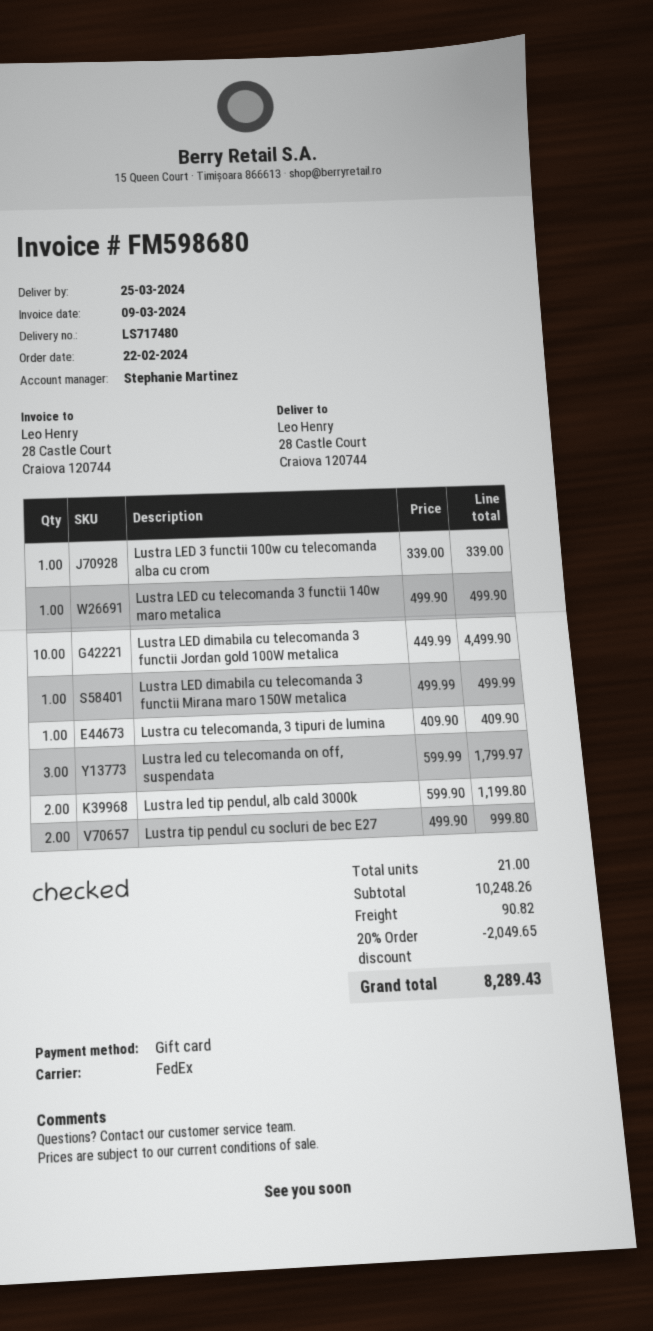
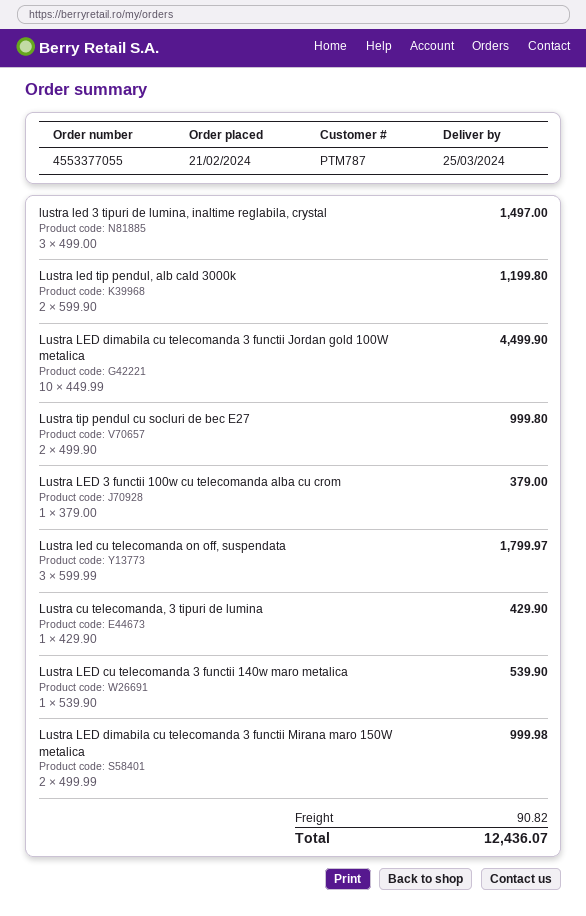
order date: 2024-02-22 -> 2024-02-21
Lustra LED 3 functii 100w cu telecomanda alba cu crom: 1 x 339.00 = 339.00 -> 1 x 379.00 = 379.00
Lustra LED cu telecomanda 3 functii 140w maro metalica: 1 x 499.90 = 499.90 -> 1 x 539.90 = 539.90
Lustra LED dimabila cu telecomanda 3 functii Mirana maro 150W metalica: 1 x 499.99 = 499.99 -> 2 x 499.99 = 999.98
Lustra cu telecomanda, 3 tipuri de lumina: 1 x 409.90 = 409.90 -> 1 x 429.90 = 429.90
lustra led 3 tipuri de lumina, inaltime reglabila, crystal: none -> 3 x 499.00 = 1497.00
discount: 20% = 2049.65 -> none
total: 8289.43 -> 12436.07

